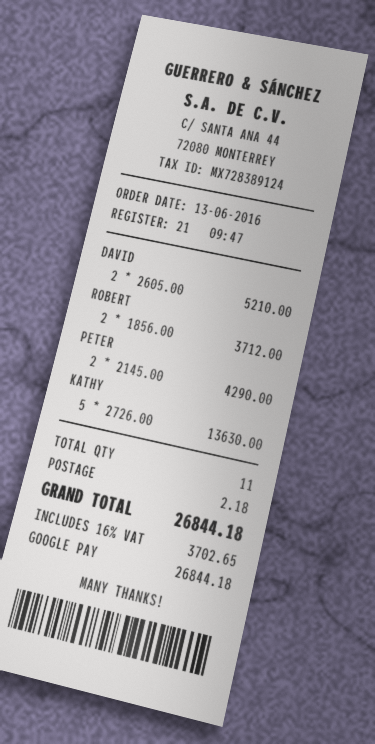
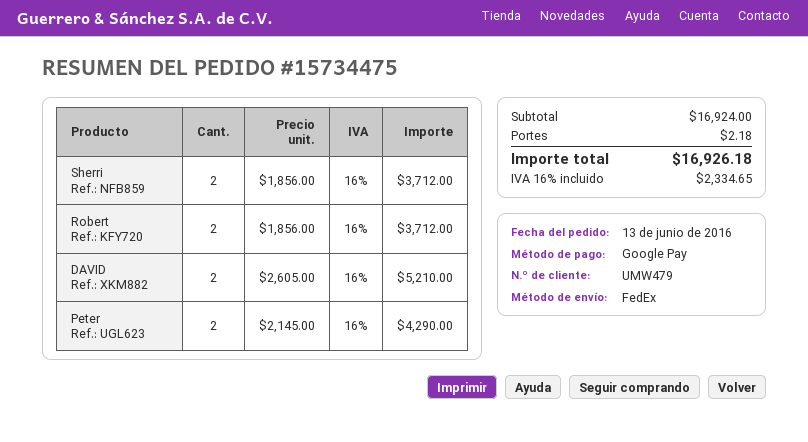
KATHY: 5 x 2726.00 = 13630.00 -> none
Sherri: none -> 2 x 1856.00 = 3712.00
tax: 16% = 3702.65 -> 16% = 2334.65
total: 26844.18 -> 16926.18

